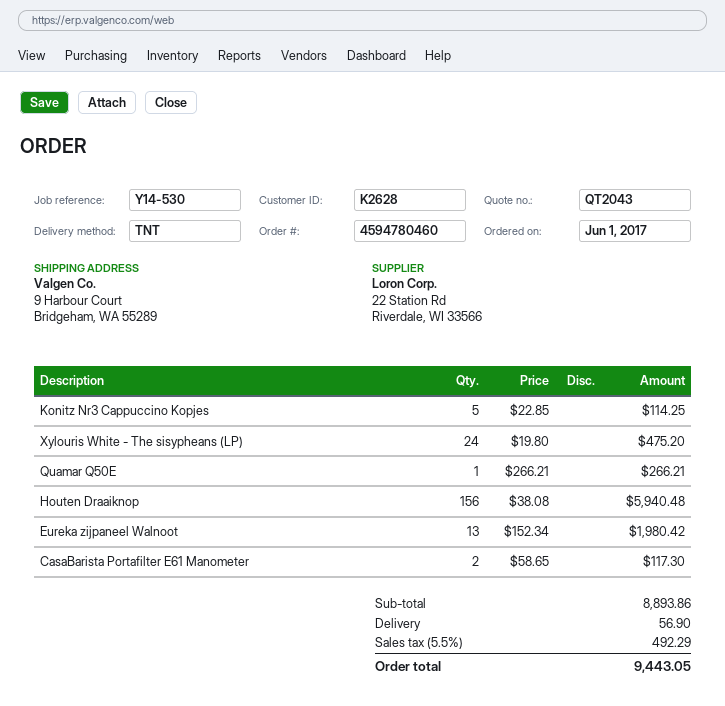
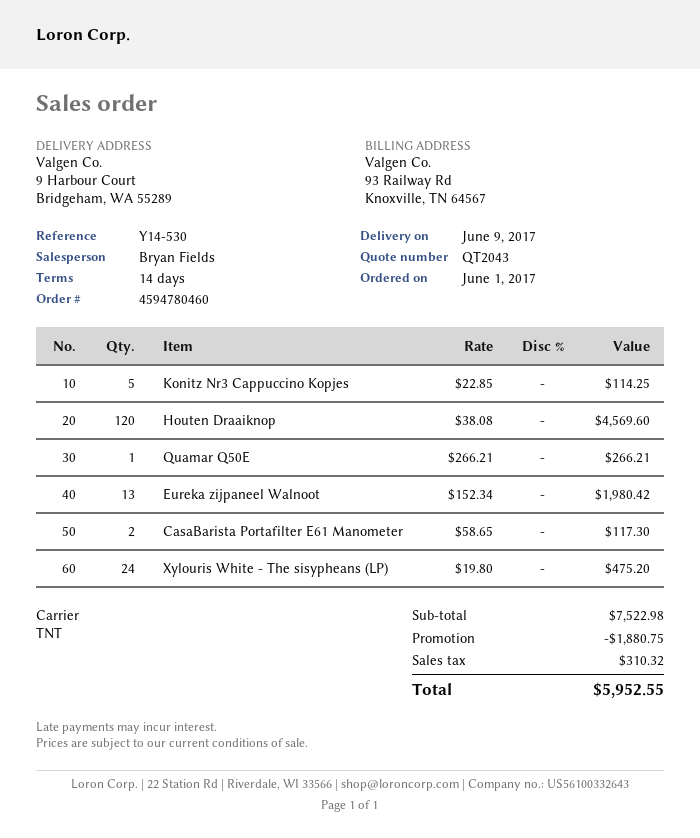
Houten Draaiknop: 156 x 38.08 = 5940.48 -> 120 x 38.08 = 4569.60
subtotal: 8893.86 -> 7522.98
discount: none -> 1880.75
shipping: 56.90 -> none
tax: 492.29 -> 310.32
total: 9443.05 -> 5952.55

